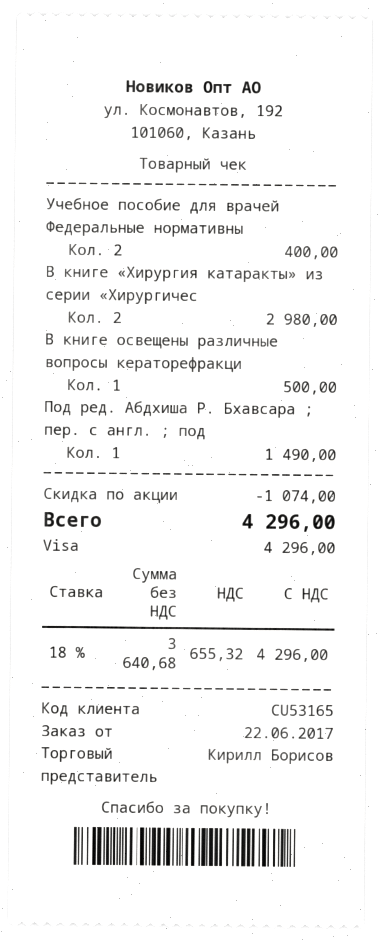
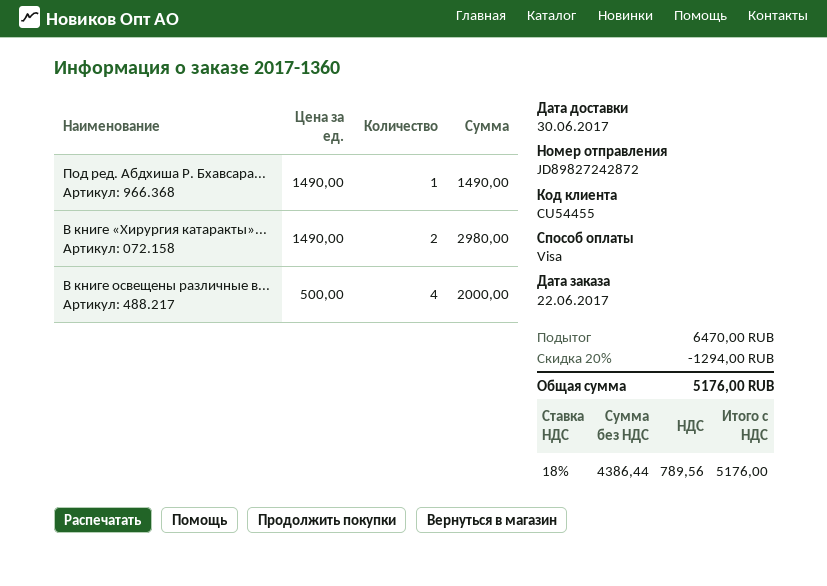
customer number: CU53165 -> CU54455
Учебное пособие для врачей Федеральные нормативны: 2 for 400.00 -> none
В книге освещены различные вопросы кераторефракци: 1 for 500.00 -> 4 for 2000.00
discount: 1074.00 -> 1294.00
net: 3640.68 -> 4386.44
tax: 18% = 655.32 -> 18% = 789.56
total: 4296.00 -> 5176.00

